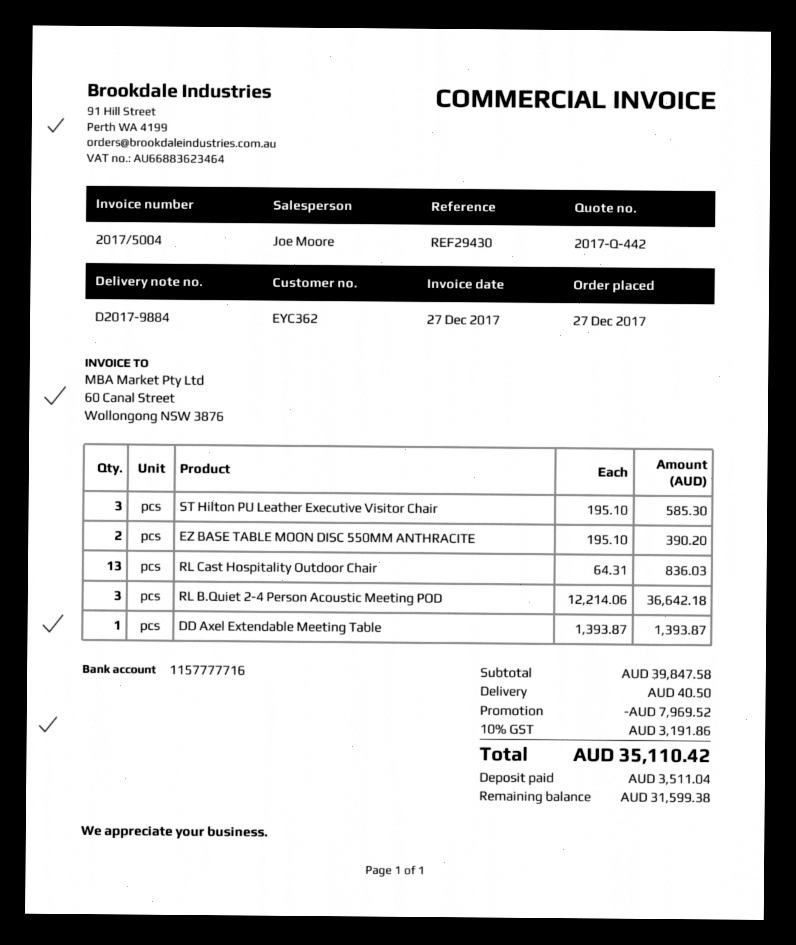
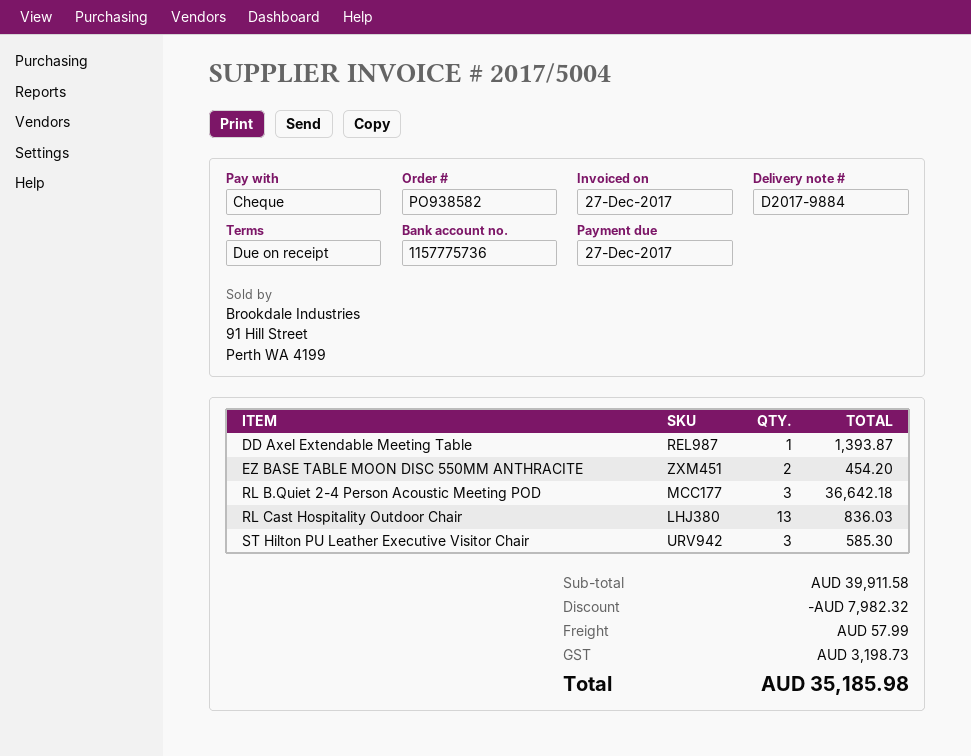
bank account: 1157777716 -> 1157775736
EZ BASE TABLE MOON DISC 550MM ANTHRACITE: 2 for 390.20 -> 2 for 454.20
subtotal: 39847.58 -> 39911.58
discount: 7969.52 -> 7982.32
shipping: 40.50 -> 57.99
tax: 3191.86 -> 3198.73
total: 35110.42 -> 35185.98

